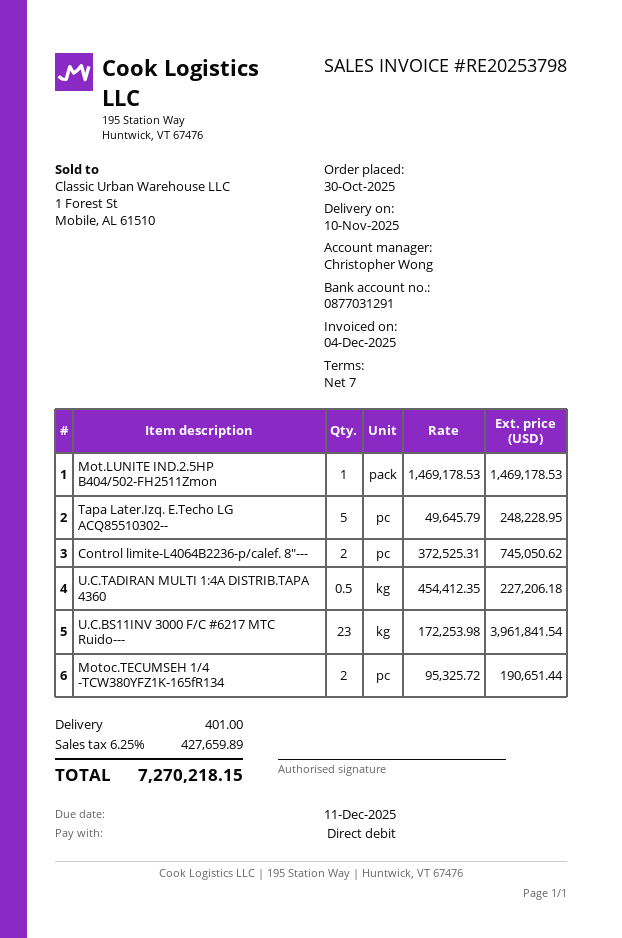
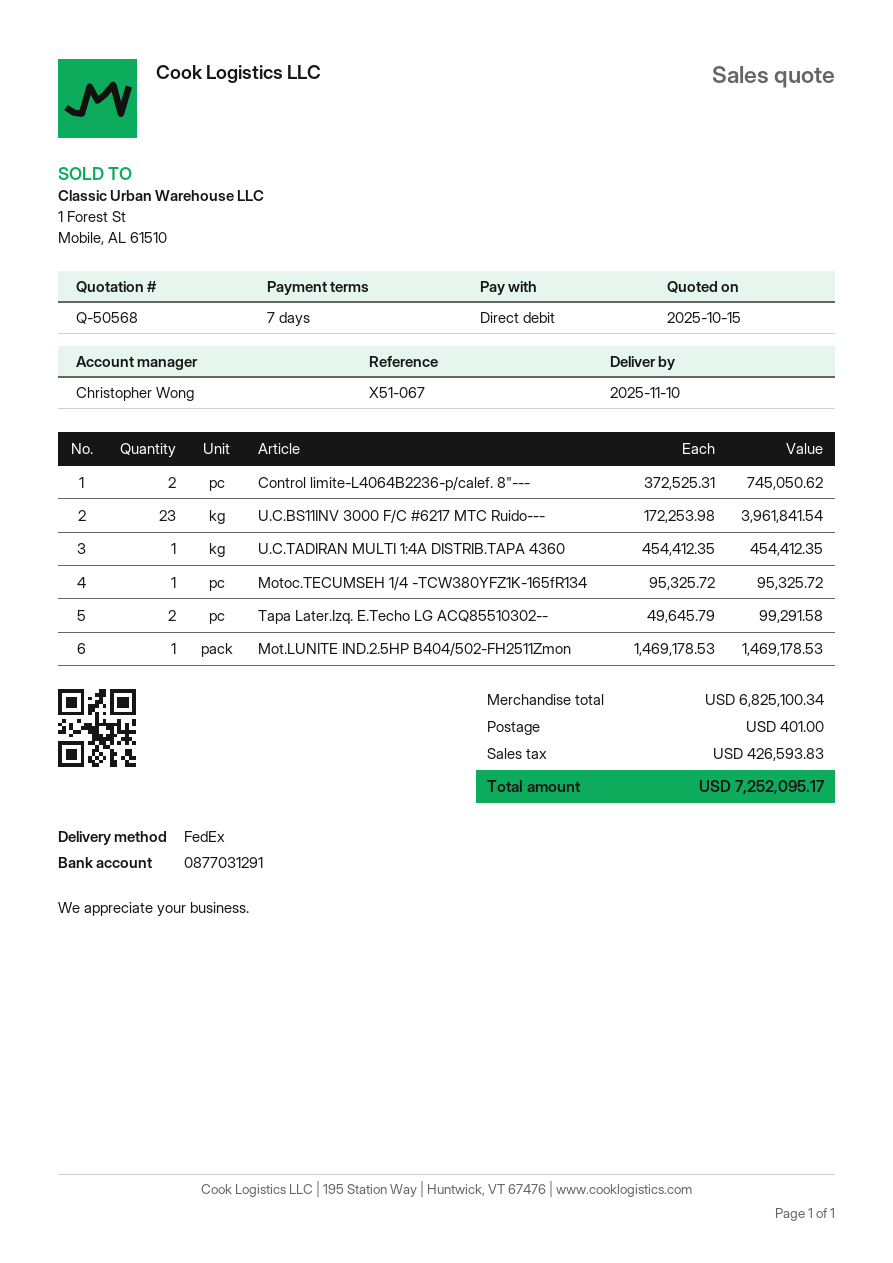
Tapa Later.Izq. E.Techo LG ACQ85510302--: 5 x 49645.79 = 248228.95 -> 2 x 49645.79 = 99291.58
U.C.TADIRAN MULTI 1:4A DISTRIB.TAPA 4360: 0.5 x 454412.35 = 227206.18 -> 1 x 454412.35 = 454412.35
Motoc.TECUMSEH 1/4 -TCW380YFZ1K-165fR134: 2 x 95325.72 = 190651.44 -> 1 x 95325.72 = 95325.72
tax: 427659.89 -> 426593.83
total: 7270218.15 -> 7252095.17

